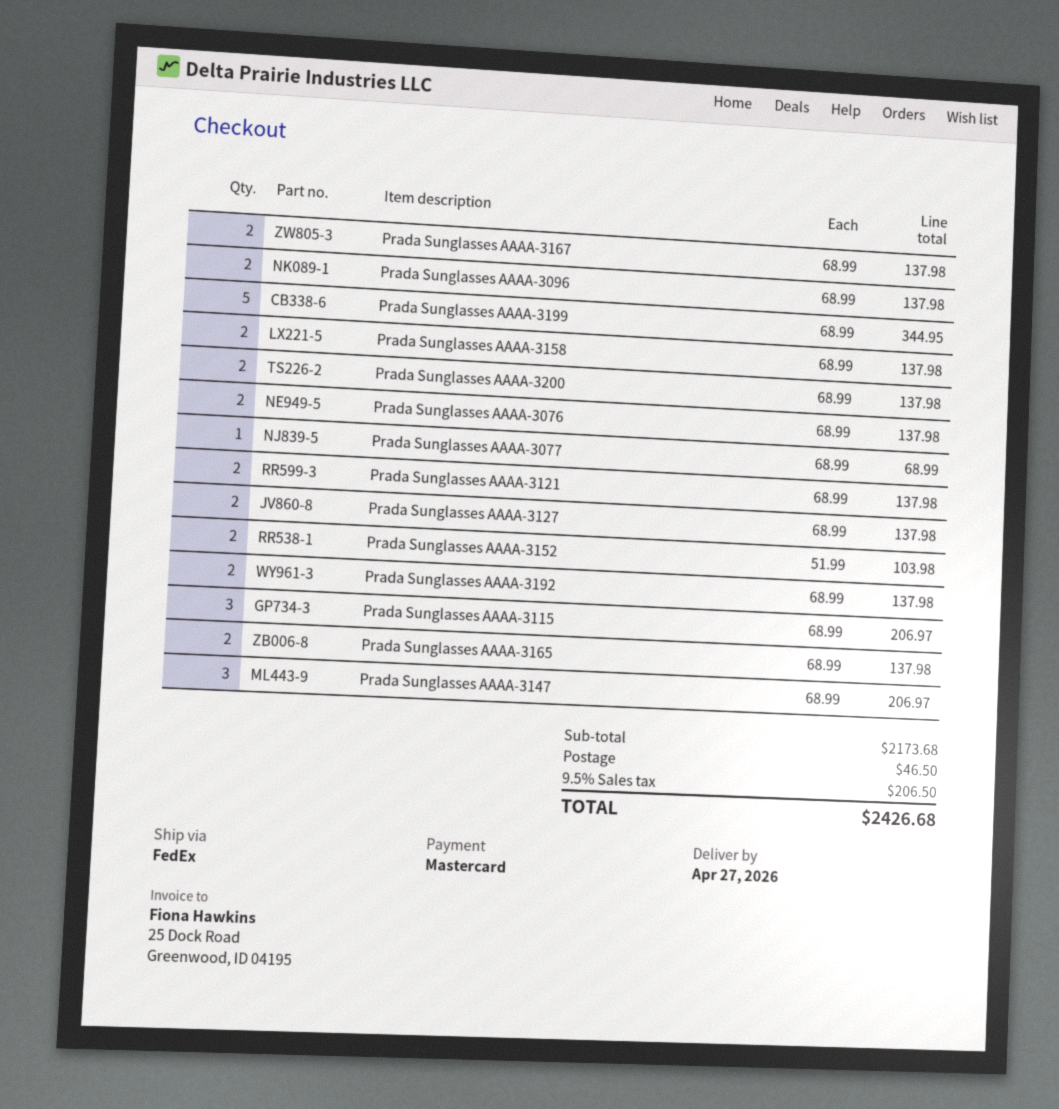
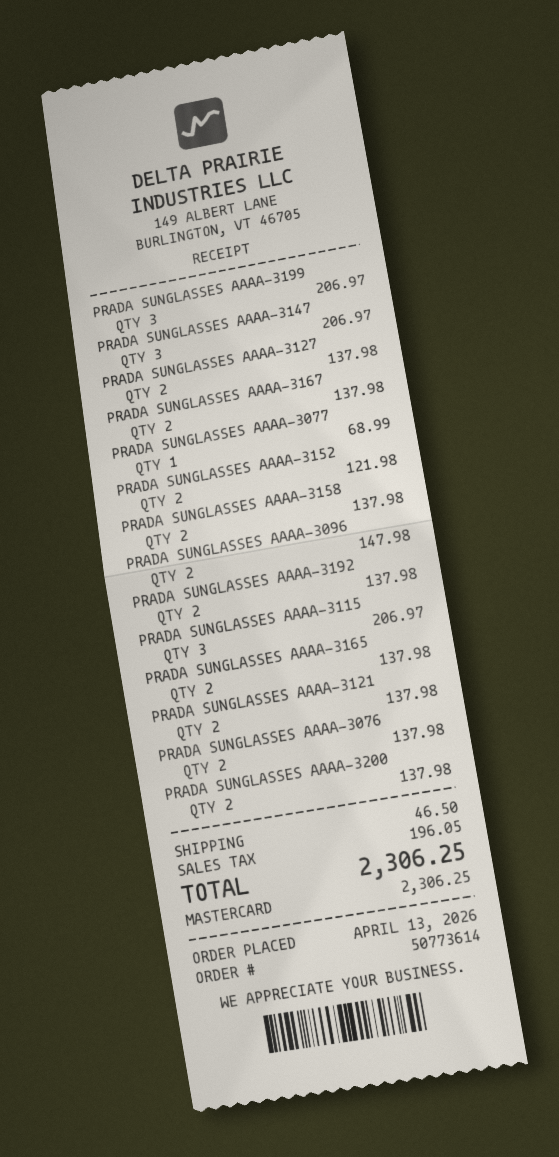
Prada Sunglasses AAAA-3096: 2 for 137.98 -> 2 for 147.98
Prada Sunglasses AAAA-3199: 5 for 344.95 -> 3 for 206.97
Prada Sunglasses AAAA-3152: 2 for 103.98 -> 2 for 121.98
tax: 206.50 -> 196.05
total: 2426.68 -> 2306.25

